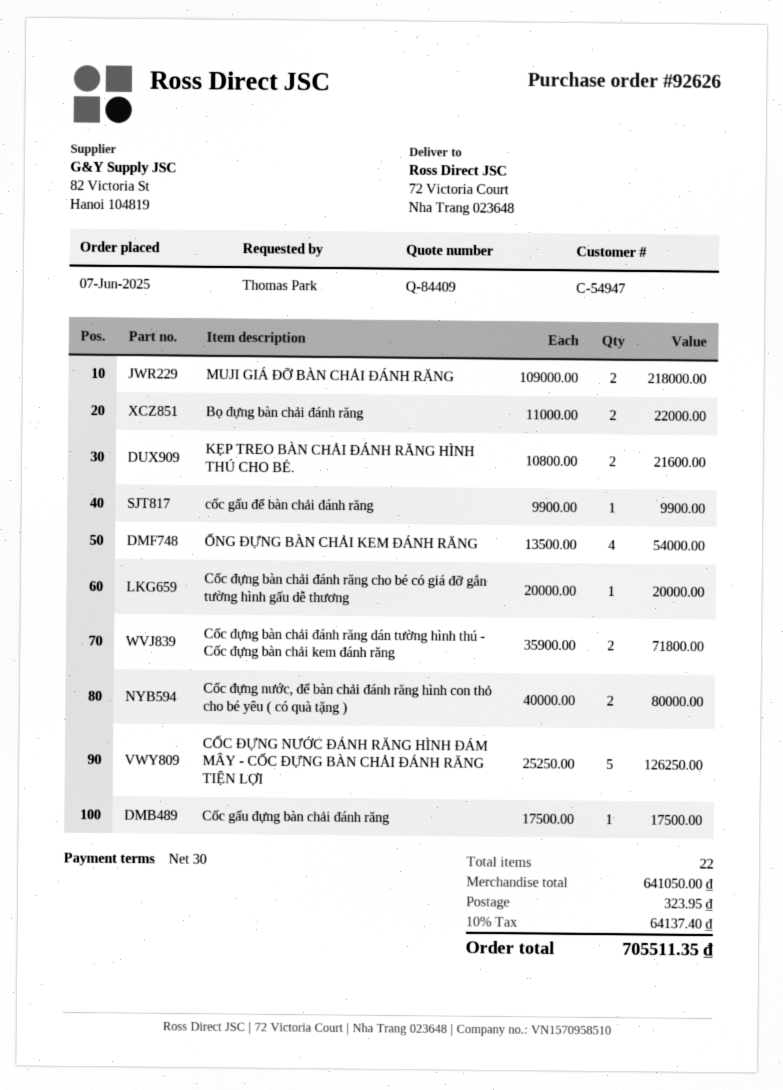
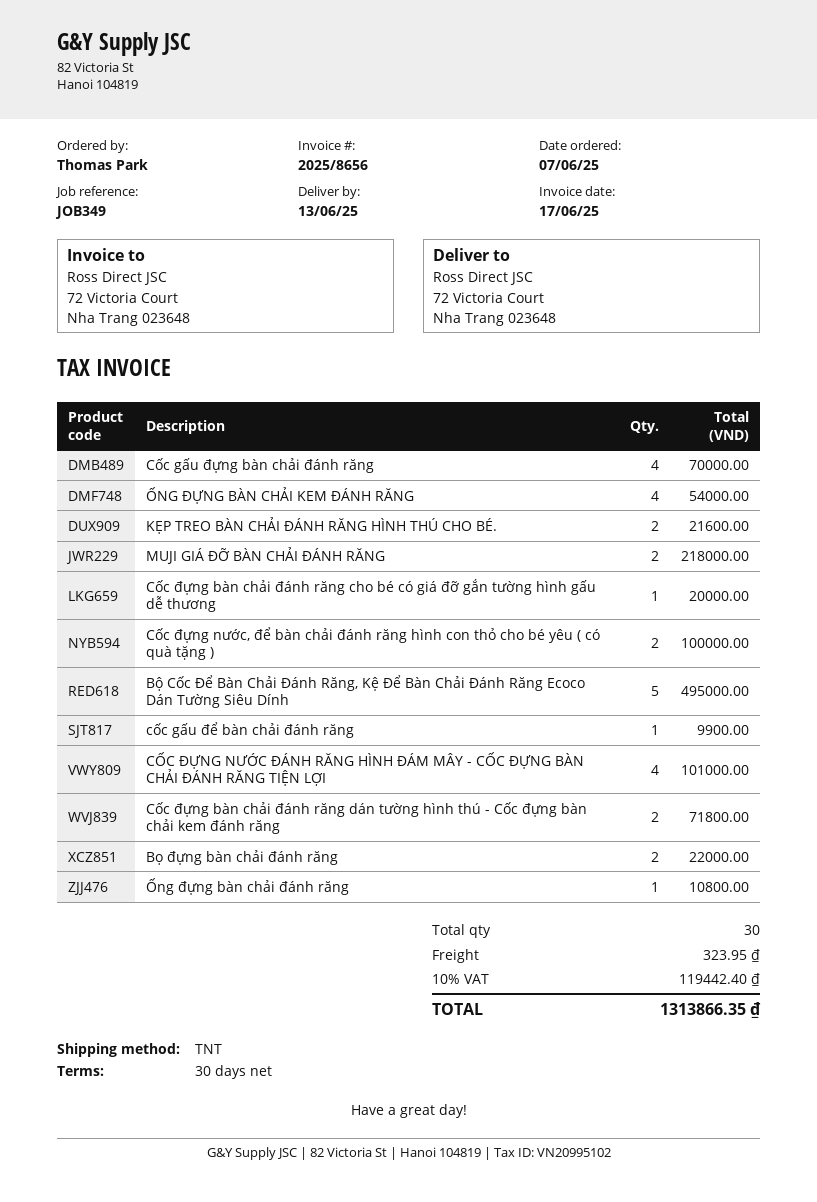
Cốc đựng nước, để bàn chải đánh răng hình con thỏ cho bé yêu ( có quà tặng ): 2 for 80000.00 -> 2 for 100000.00
CỐC ĐỰNG NƯỚC ĐÁNH RĂNG HÌNH ĐÁM MÂY - CỐC ĐỰNG BÀN CHẢI ĐÁNH RĂNG TIỆN LỢI: 5 for 126250.00 -> 4 for 101000.00
Cốc gấu đựng bàn chải đánh răng: 1 for 17500.00 -> 4 for 70000.00
Bộ Cốc Để Bàn Chải Đánh Răng, Kệ Để Bàn Chải Đánh Răng Ecoco Dán Tường Siêu Dính: none -> 5 for 495000.00
Ống đựng bàn chải đánh răng: none -> 1 for 10800.00
total quantity: 22 -> 30
tax: 10% = 64137.40 -> 10% = 119442.40
total: 705511.35 -> 1313866.35

